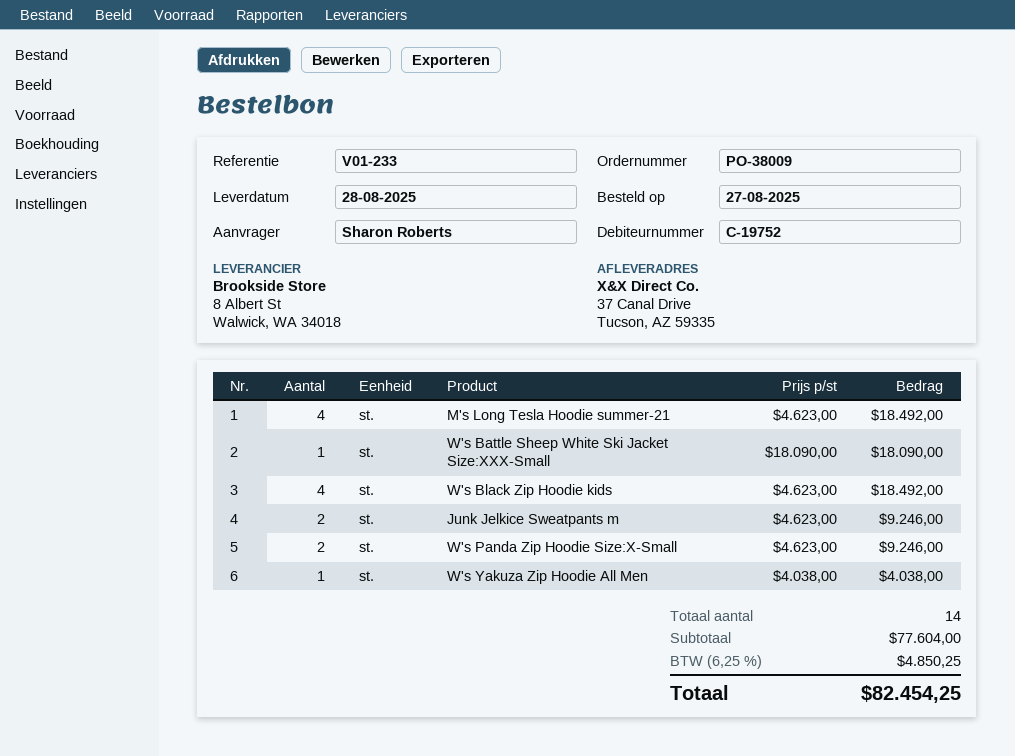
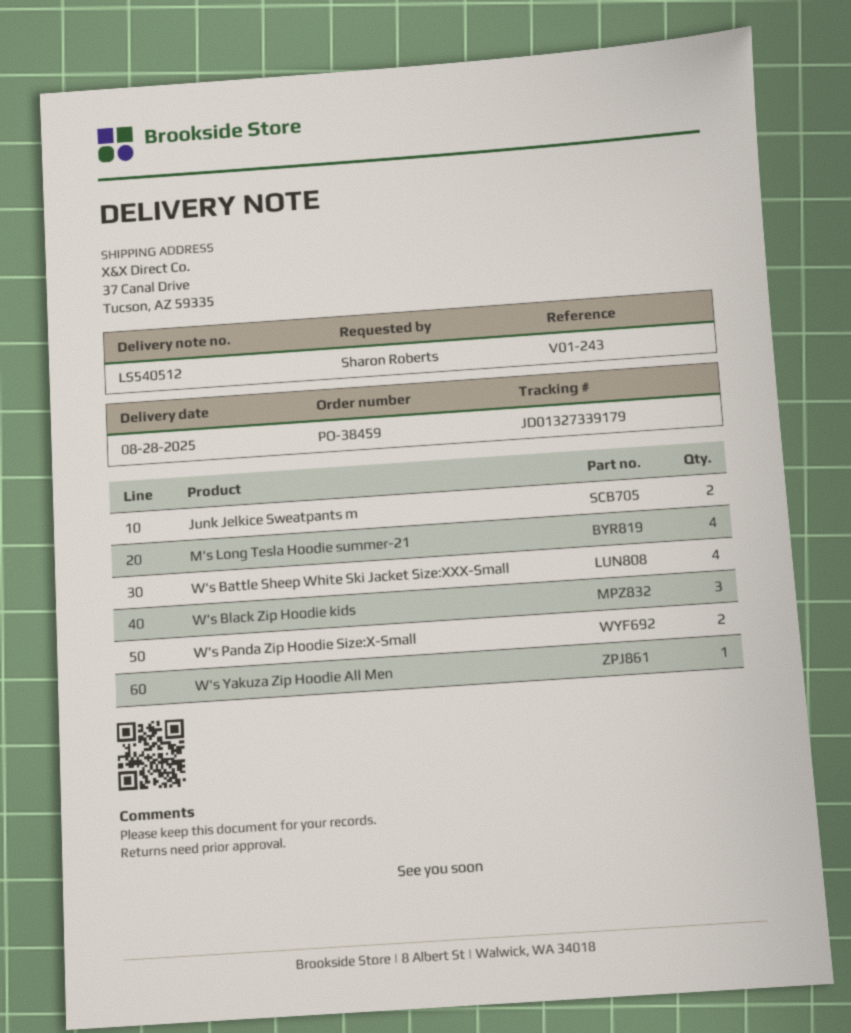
order number: PO-38009 -> PO-38459
reference: V01-233 -> V01-243
W's Battle Sheep White Ski Jacket Size:XXX-Small: 1 -> 4
W's Black Zip Hoodie kids: 4 -> 3

